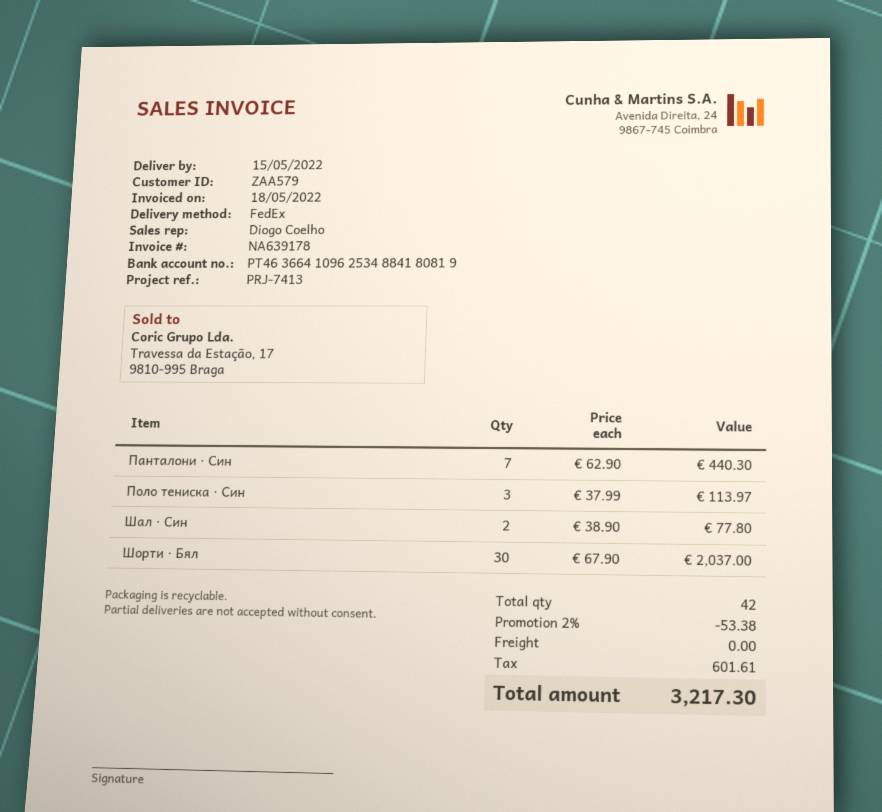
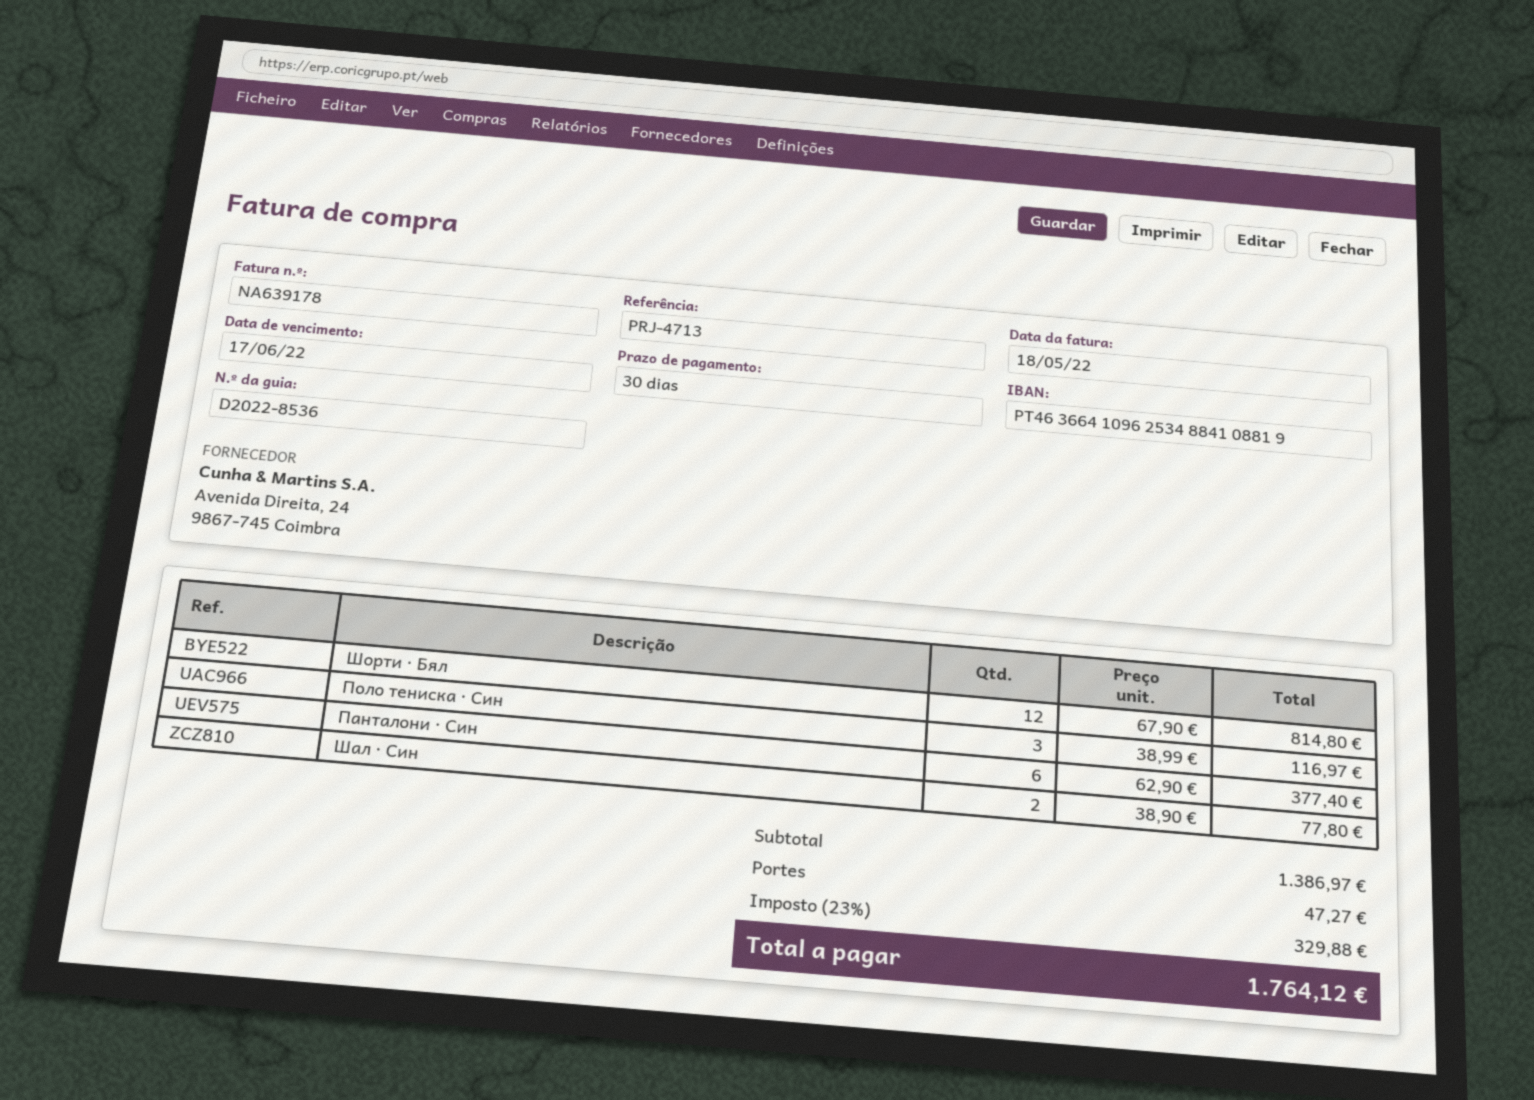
reference: PRJ-7413 -> PRJ-4713
bank account: PT46366410962534884180819 -> PT46366410962534884108819
Панталони · Син: 7 x 62.90 = 440.30 -> 6 x 62.90 = 377.40
Поло тениска · Син: 3 x 37.99 = 113.97 -> 3 x 38.99 = 116.97
Шорти · Бял: 30 x 67.90 = 2037.00 -> 12 x 67.90 = 814.80
discount: 2% = 53.38 -> none
shipping: 0.00 -> 47.27
tax: 601.61 -> 329.88
total: 3217.30 -> 1764.12

